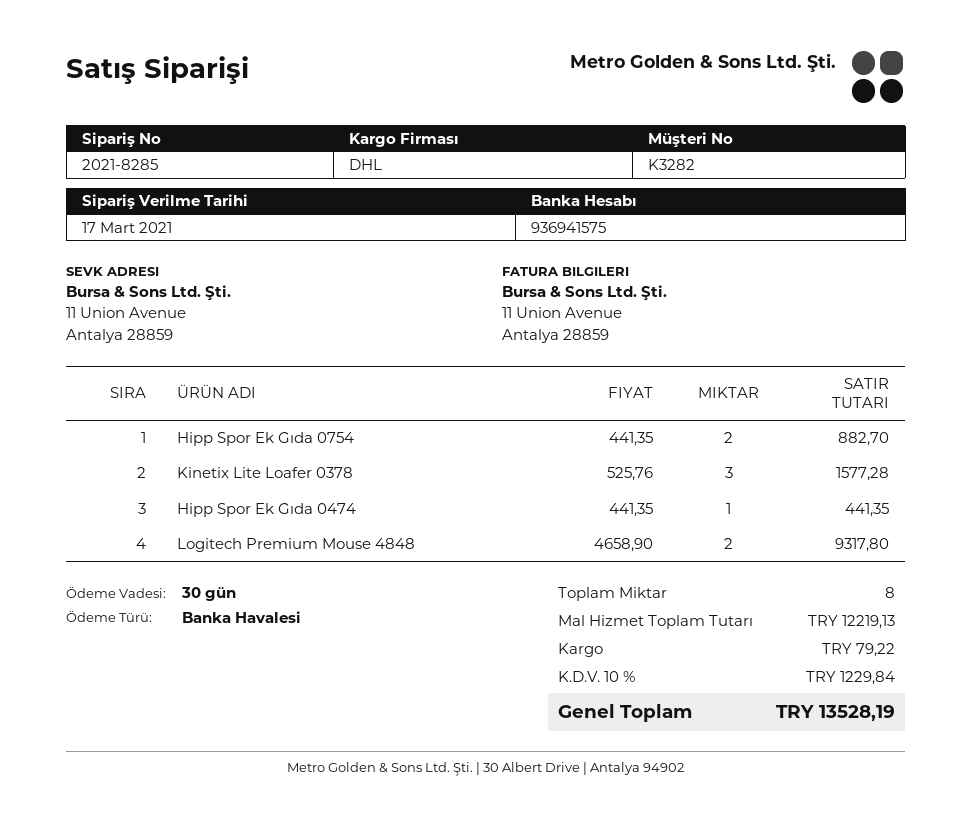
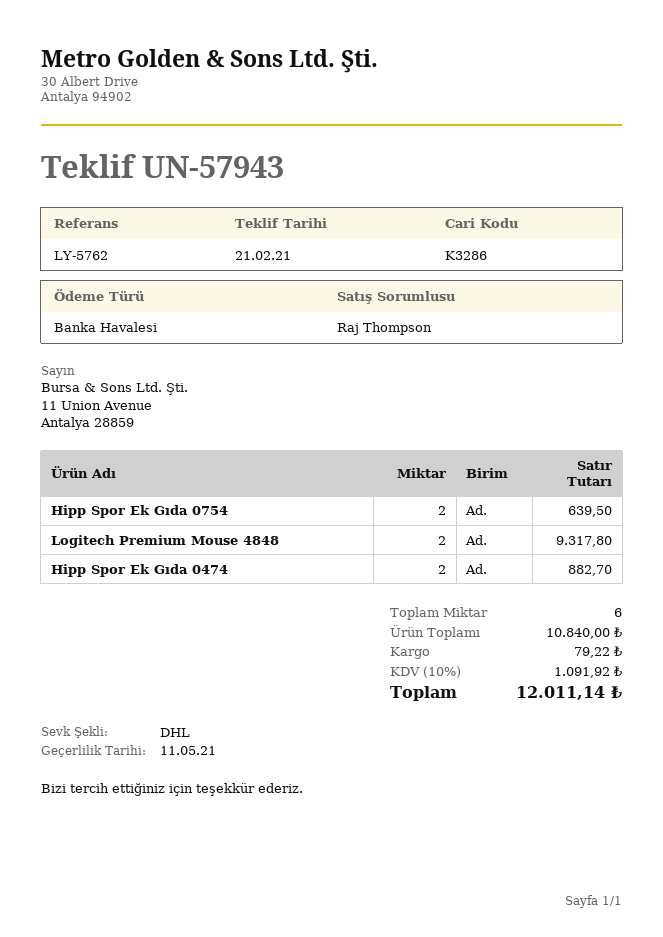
customer number: K3282 -> K3286
Hipp Spor Ek Gıda 0754: 2 for 882.70 -> 2 for 639.50
Kinetix Lite Loafer 0378: 3 for 1577.28 -> none
Hipp Spor Ek Gıda 0474: 1 for 441.35 -> 2 for 882.70
total quantity: 8 -> 6
subtotal: 12219.13 -> 10840.00
tax: 10% = 1229.84 -> 10% = 1091.92
total: 13528.19 -> 12011.14

